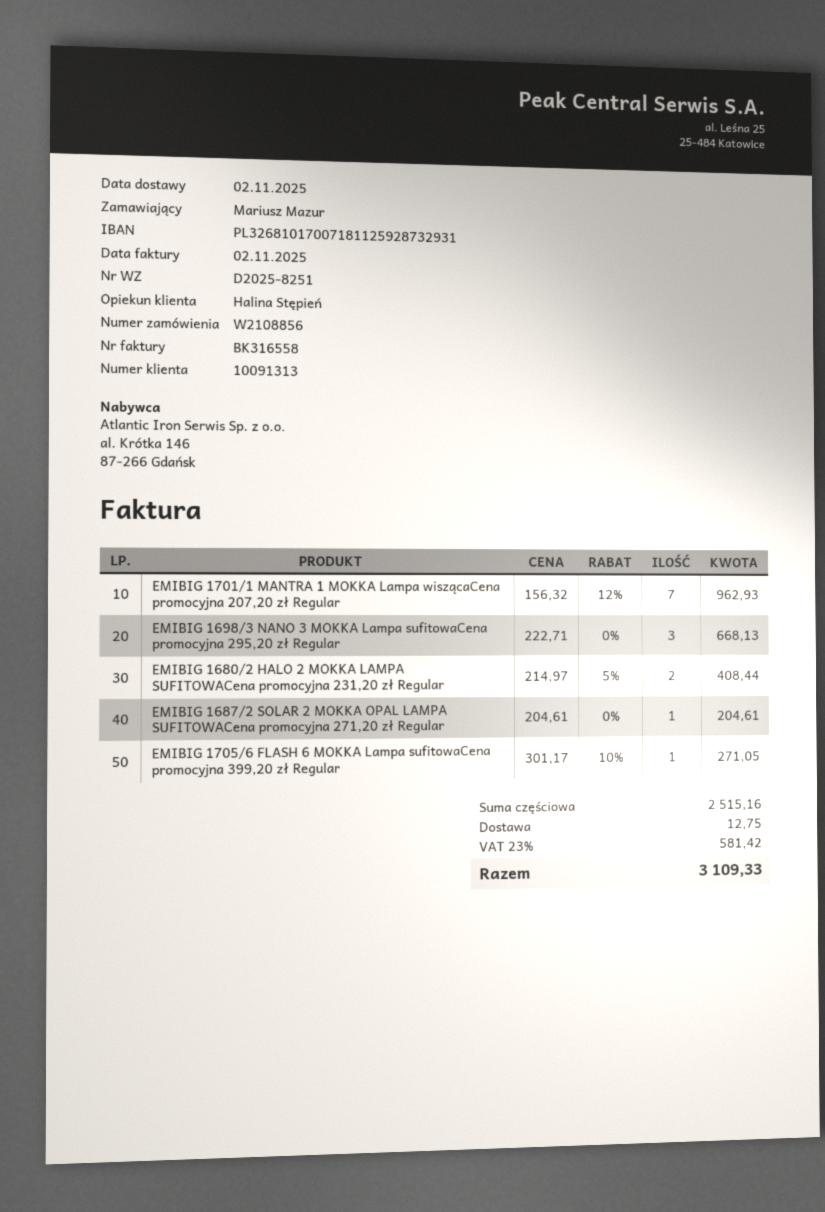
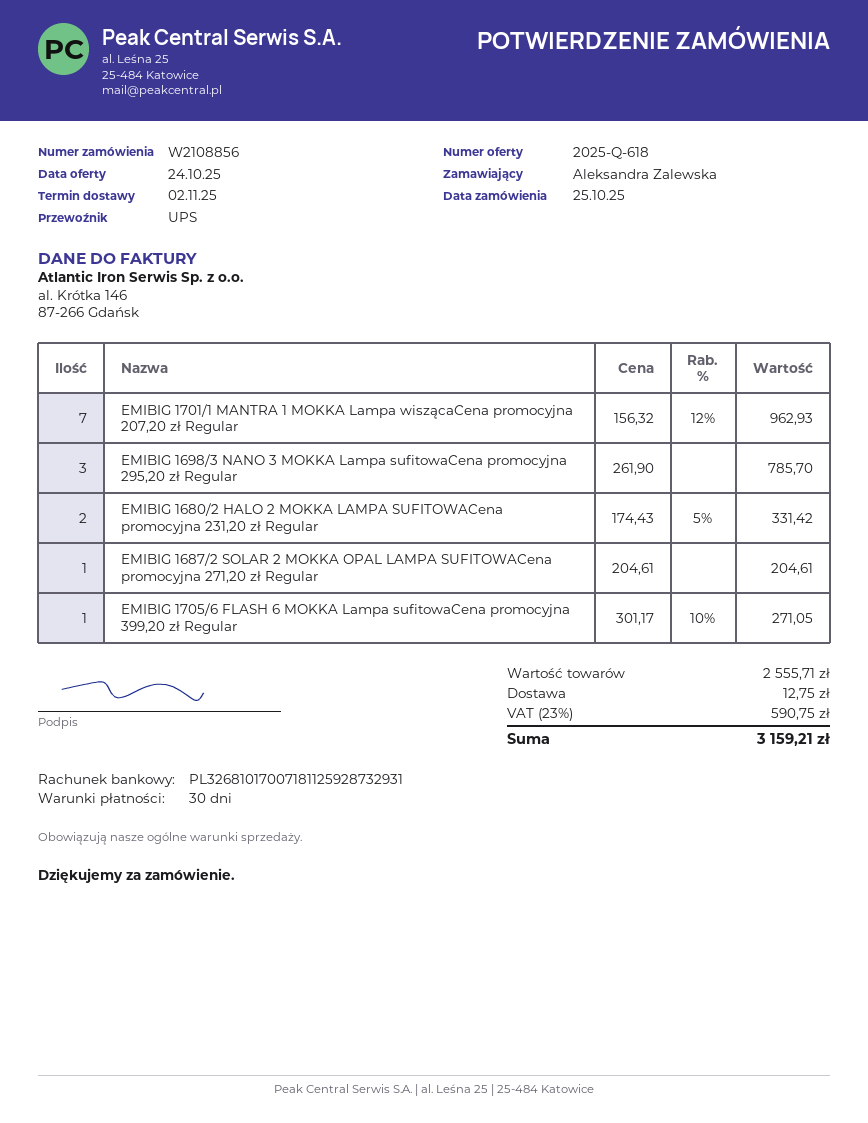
ordered by: Mariusz Mazur -> Aleksandra Zalewska
EMIBIG 1698/3 NANO 3 MOKKA Lampa sufitowaCena promocyjna 295,20 zł Regular: 3 x 222.71 = 668.13 -> 3 x 261.90 = 785.70
EMIBIG 1680/2 HALO 2 MOKKA LAMPA SUFITOWACena promocyjna 231,20 zł Regular: 2 x 214.97 - 5% = 408.44 -> 2 x 174.43 - 5% = 331.42
subtotal: 2515.16 -> 2555.71
tax: 23% = 581.42 -> 23% = 590.75
total: 3109.33 -> 3159.21

